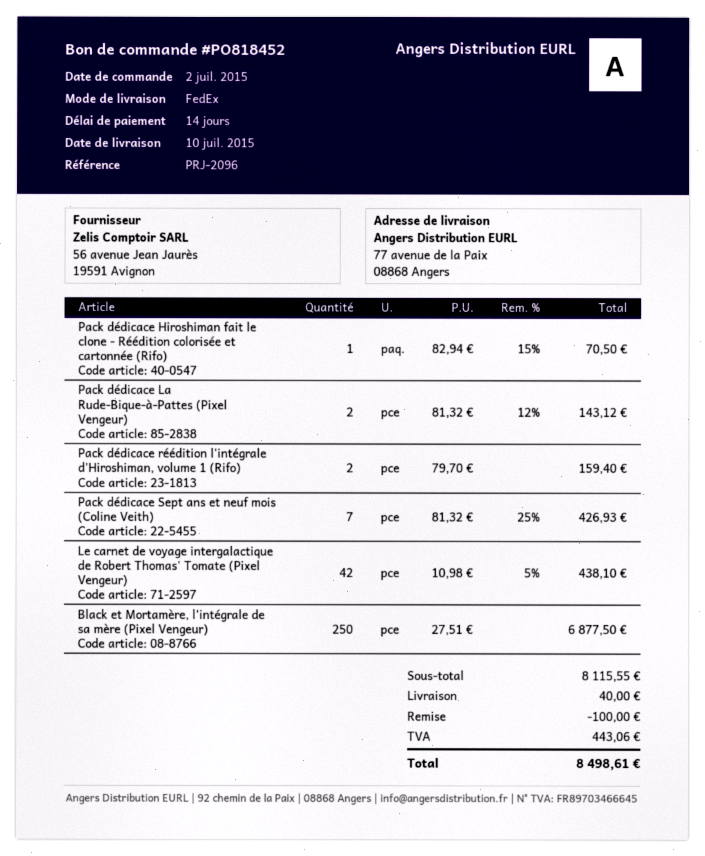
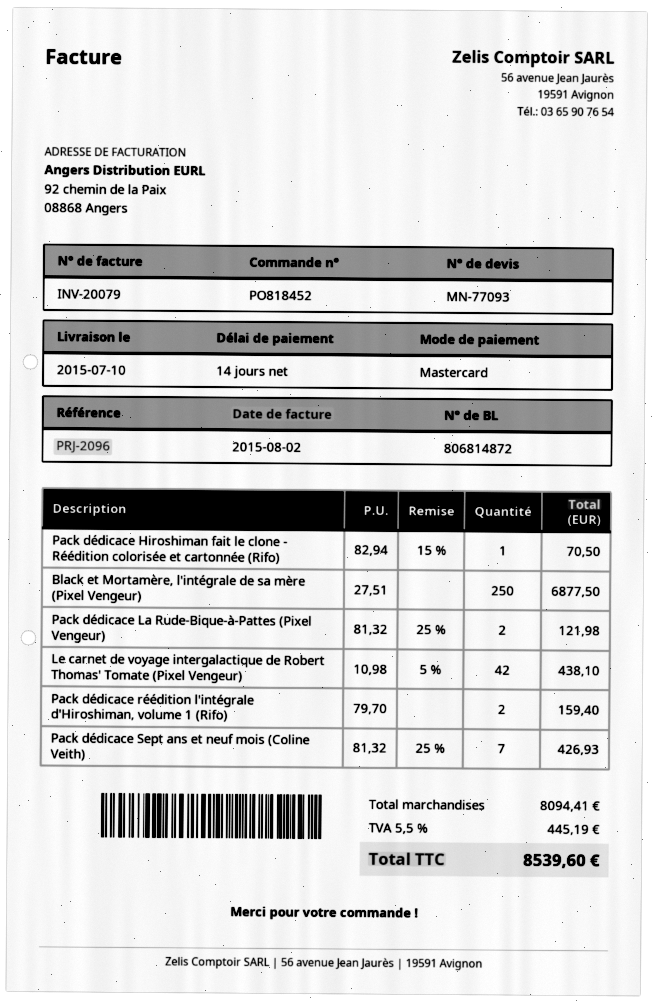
Pack dédicace La Rude-Bique-à-Pattes (Pixel Vengeur): 2 x 81.32 - 12% = 143.12 -> 2 x 81.32 - 25% = 121.98
subtotal: 8115.55 -> 8094.41
discount: 100.00 -> none
shipping: 40.00 -> none
tax: 443.06 -> 445.19
total: 8498.61 -> 8539.60

